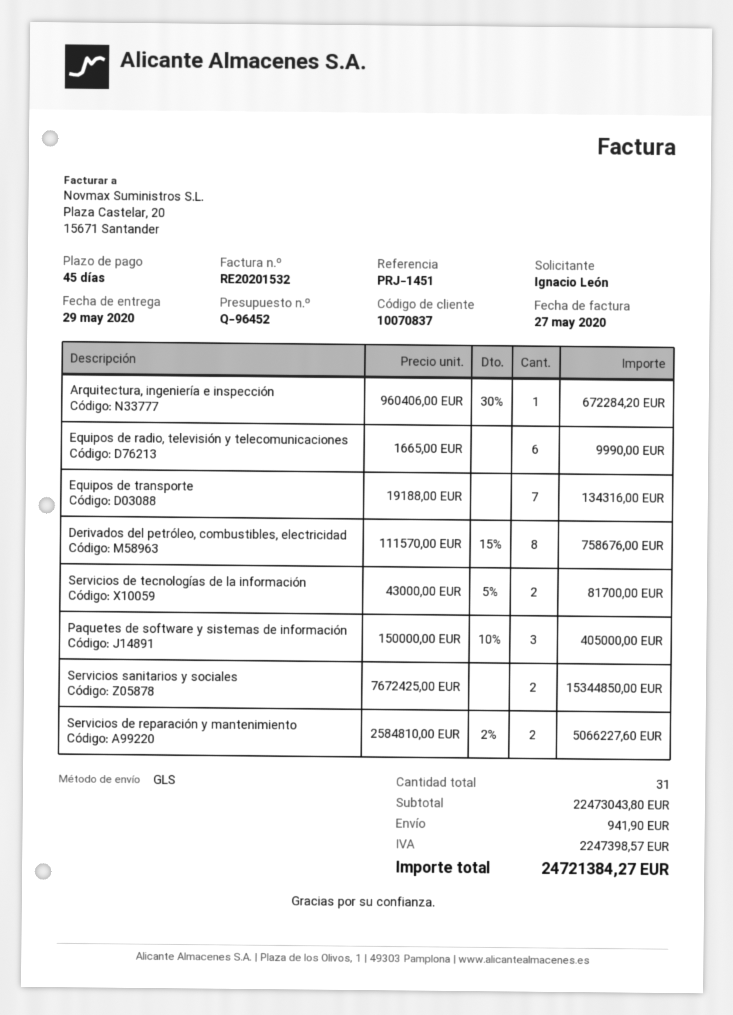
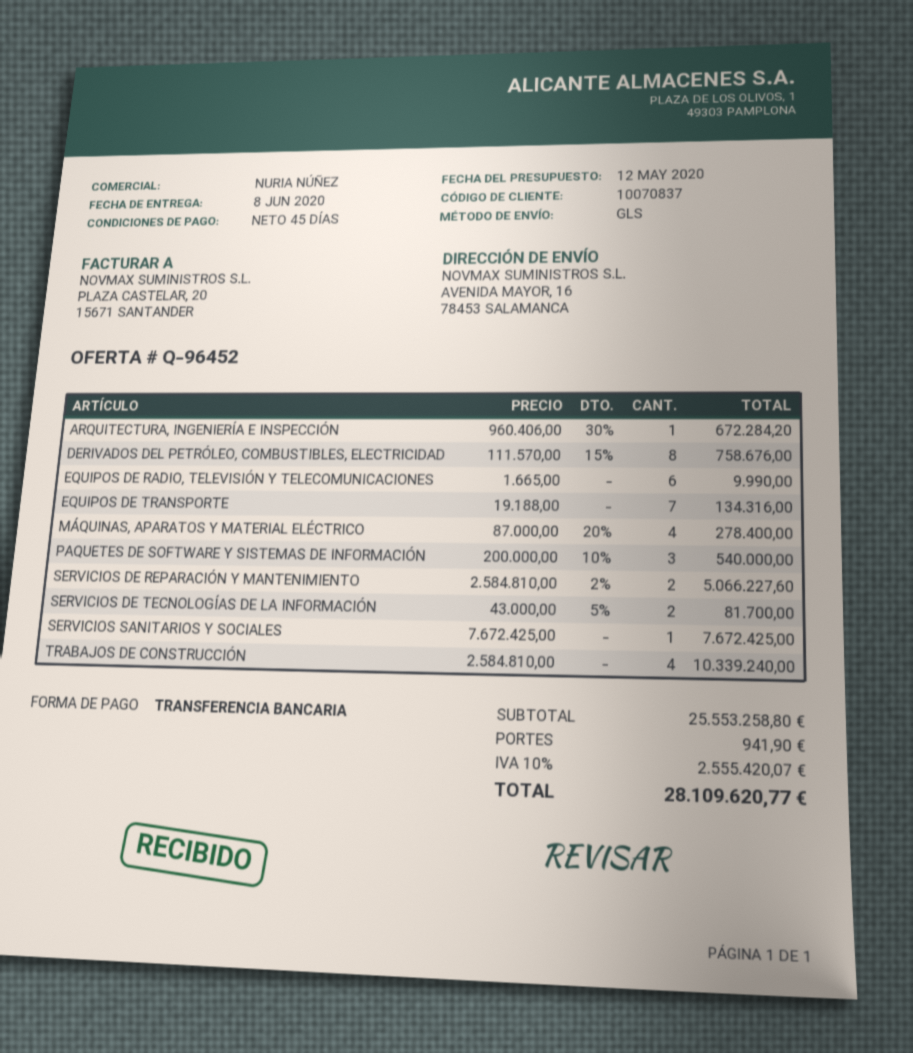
delivery date: 2020-05-29 -> 2020-06-08
Paquetes de software y sistemas de información: 3 x 150000.00 - 10% = 405000.00 -> 3 x 200000.00 - 10% = 540000.00
Servicios sanitarios y sociales: 2 x 7672425.00 = 15344850.00 -> 1 x 7672425.00 = 7672425.00
MÁQUINAS, APARATOS Y MATERIAL ELÉCTRICO: none -> 4 x 87000.00 - 20% = 278400.00
TRABAJOS DE CONSTRUCCIÓN: none -> 4 x 2584810.00 = 10339240.00
subtotal: 22473043.80 -> 25553258.80
tax: 2247398.57 -> 2555420.07
total: 24721384.27 -> 28109620.77

